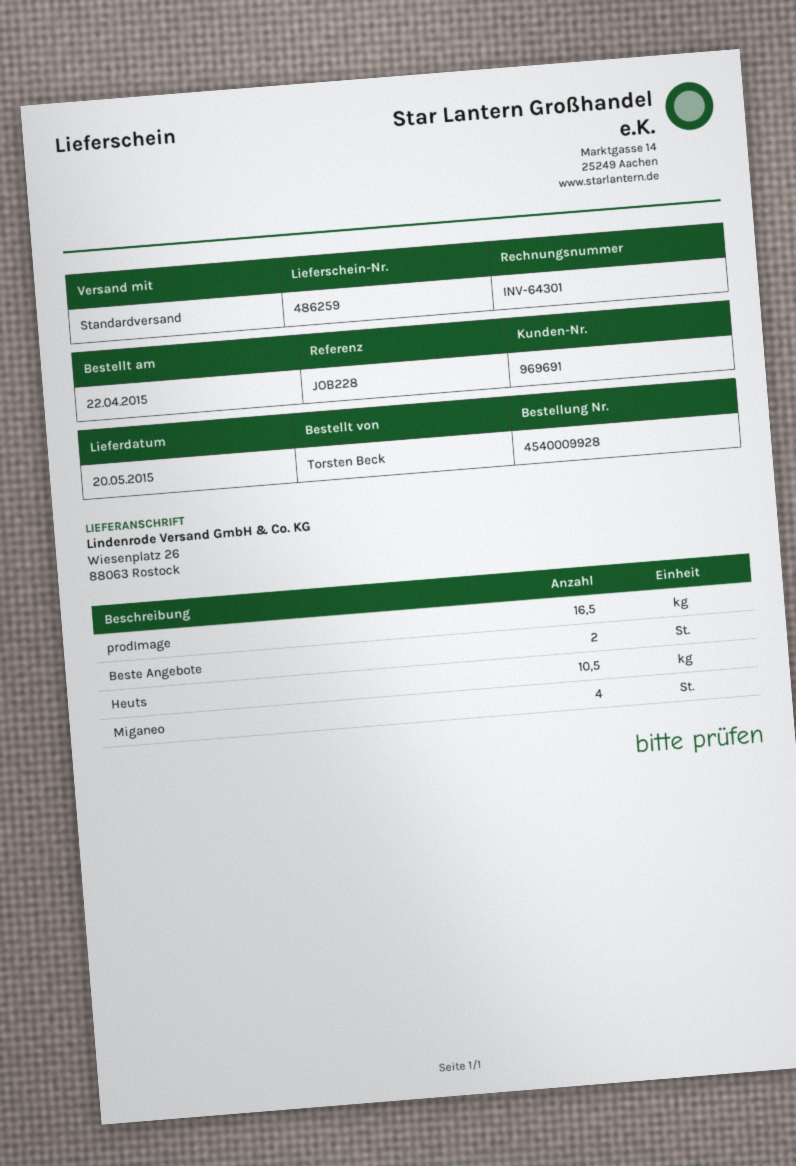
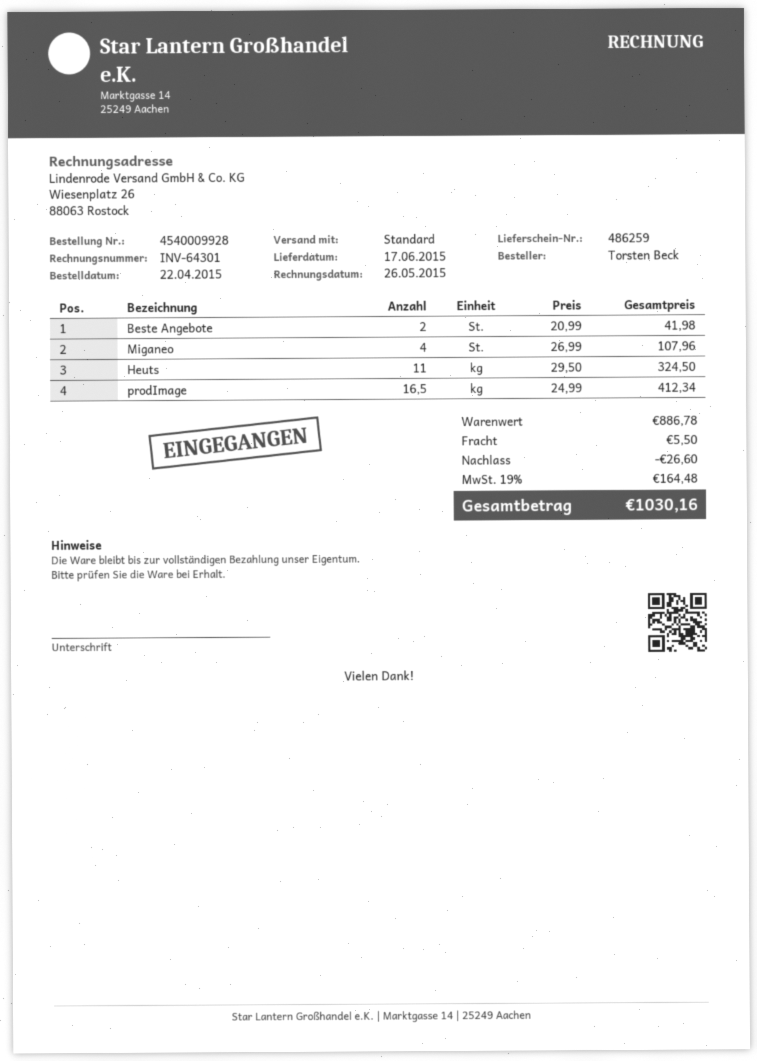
delivery date: 2015-05-20 -> 2015-06-17
Heuts: 10.5 -> 11

